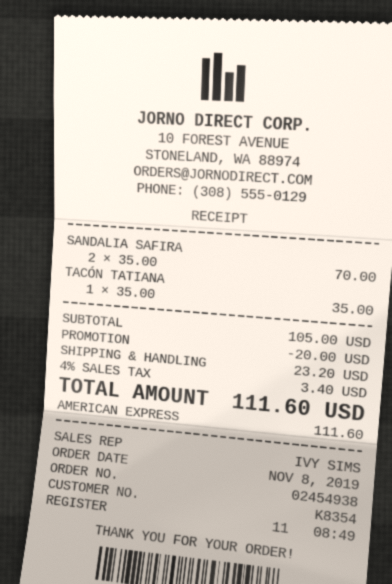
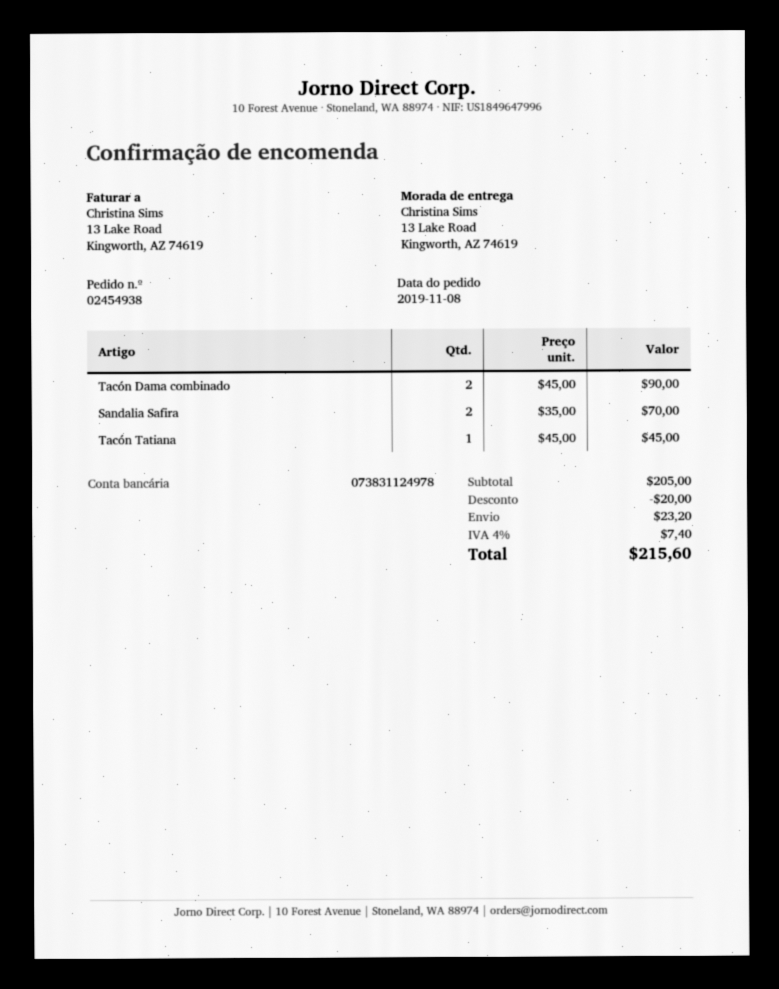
TACÓN TATIANA: 1 x 35.00 = 35.00 -> 1 x 45.00 = 45.00
Tacón Dama combinado: none -> 2 x 45.00 = 90.00
subtotal: 105.00 -> 205.00
tax: 4% = 3.40 -> 4% = 7.40
total: 111.60 -> 215.60

